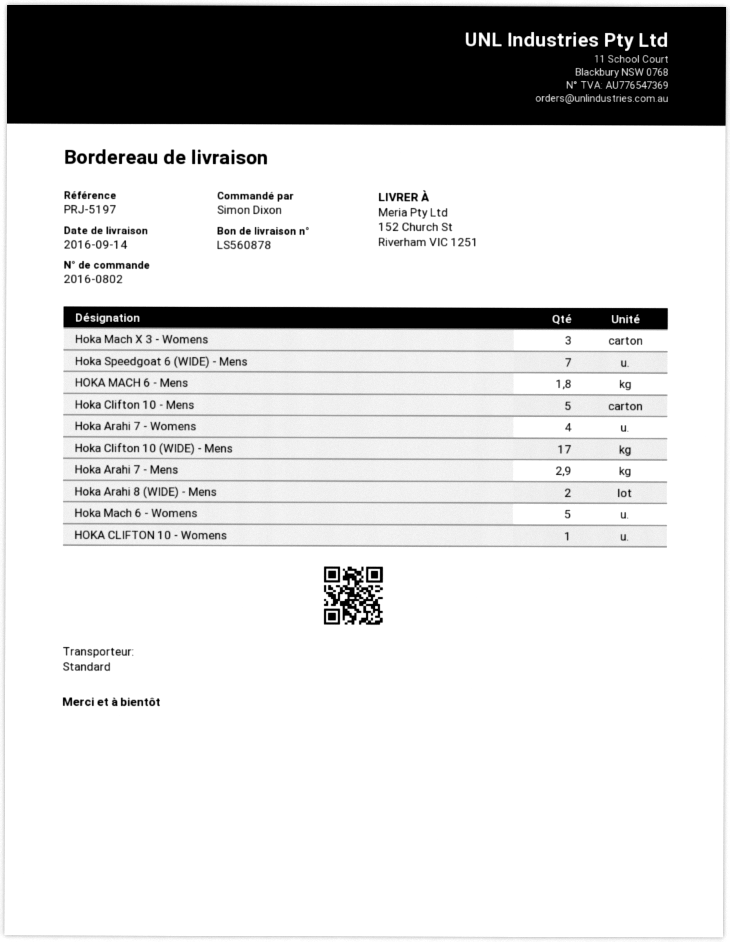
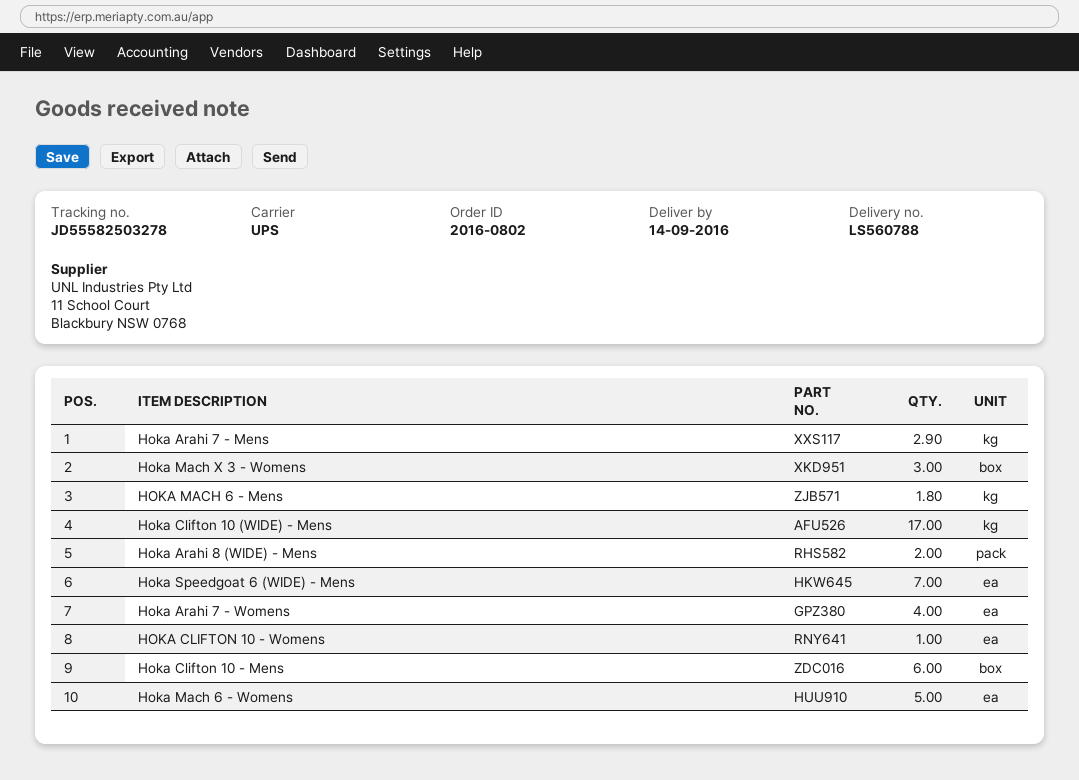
delivery note number: LS560878 -> LS560788
shipping method: standard -> UPS
Hoka Clifton 10 - Mens: 5 -> 6

